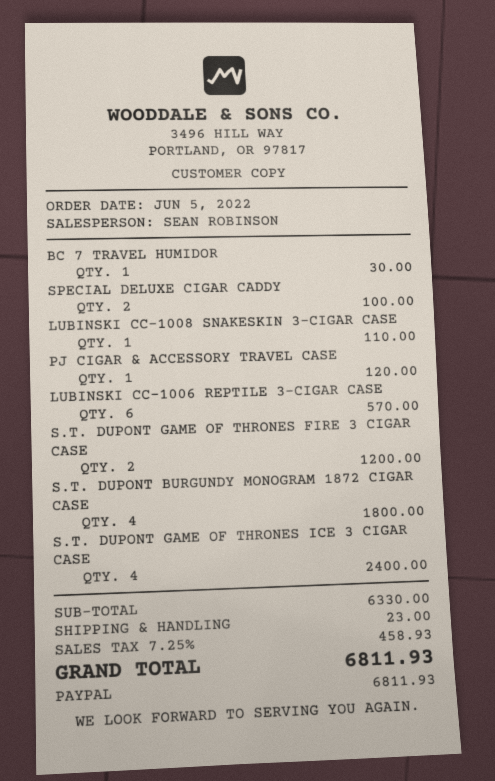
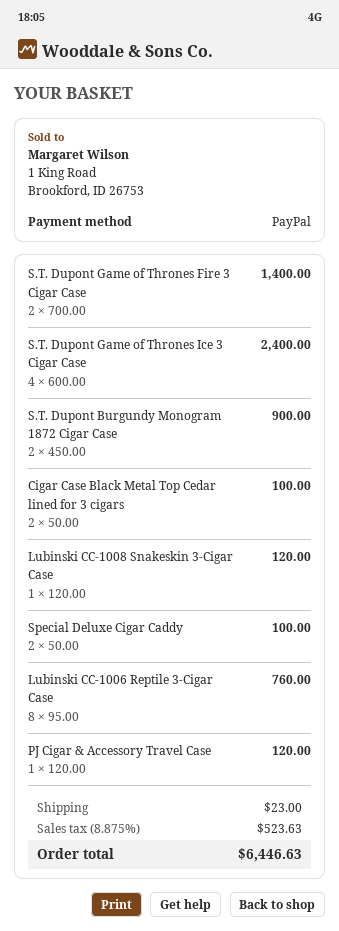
BC 7 TRAVEL HUMIDOR: 1 for 30.00 -> none
LUBINSKI CC-1008 SNAKESKIN 3-CIGAR CASE: 1 for 110.00 -> 1 for 120.00
LUBINSKI CC-1006 REPTILE 3-CIGAR CASE: 6 for 570.00 -> 8 for 760.00
S.T. DUPONT GAME OF THRONES FIRE 3 CIGAR CASE: 2 for 1200.00 -> 2 for 1400.00
S.T. DUPONT BURGUNDY MONOGRAM 1872 CIGAR CASE: 4 for 1800.00 -> 2 for 900.00
Cigar Case Black Metal Top Cedar lined for 3 cigars: none -> 2 for 100.00
tax: 7.25% = 458.93 -> 8.875% = 523.63
total: 6811.93 -> 6446.63

